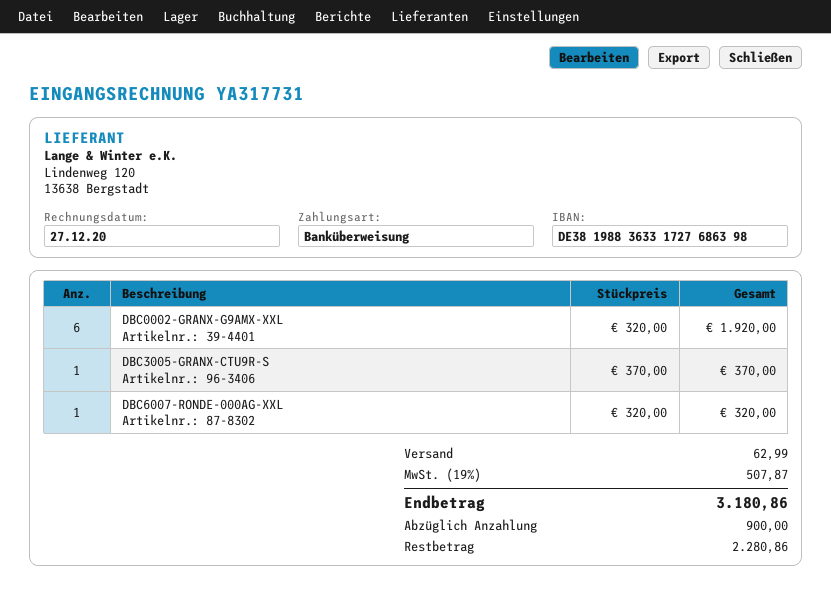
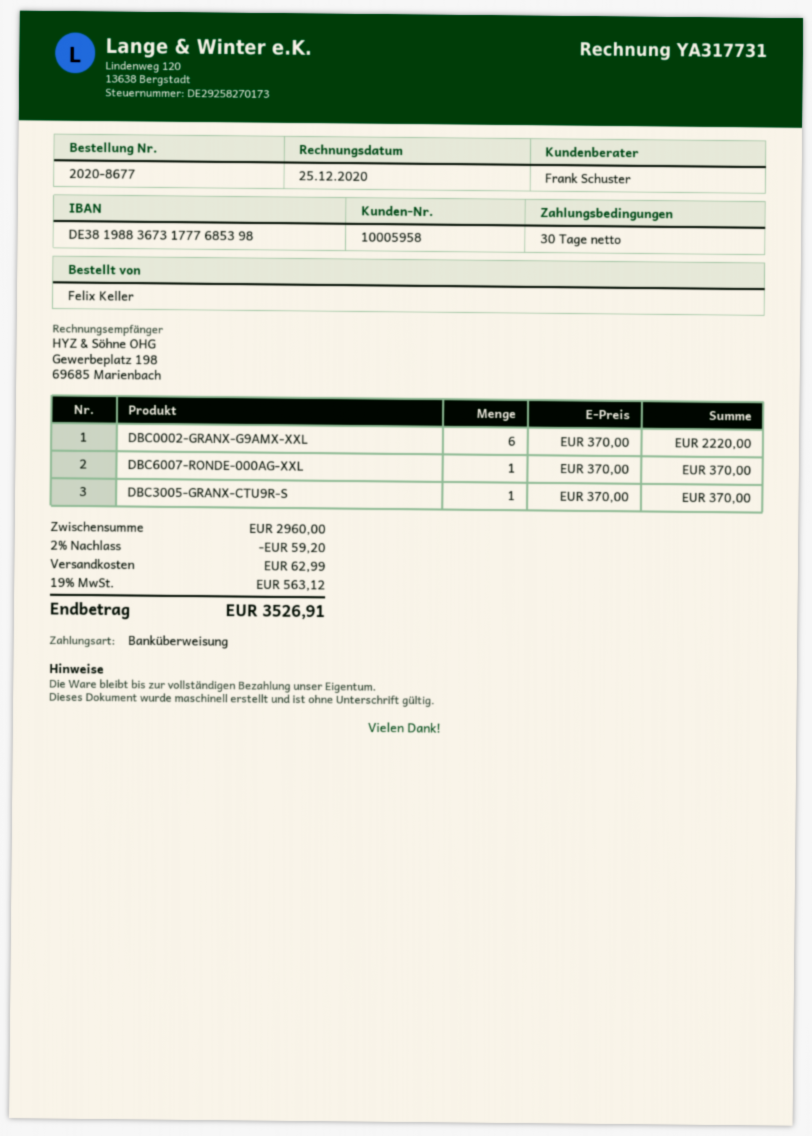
invoice date: 2020-12-27 -> 2020-12-25
bank account: DE38198836331727686398 -> DE38198836731777685398
DBC0002-GRANX-G9AMX-XXL: 6 x 320.00 = 1920.00 -> 6 x 370.00 = 2220.00
DBC6007-RONDE-000AG-XXL: 1 x 320.00 = 320.00 -> 1 x 370.00 = 370.00
discount: none -> 2% = 59.20
tax: 19% = 507.87 -> 19% = 563.12
total: 3180.86 -> 3526.91

